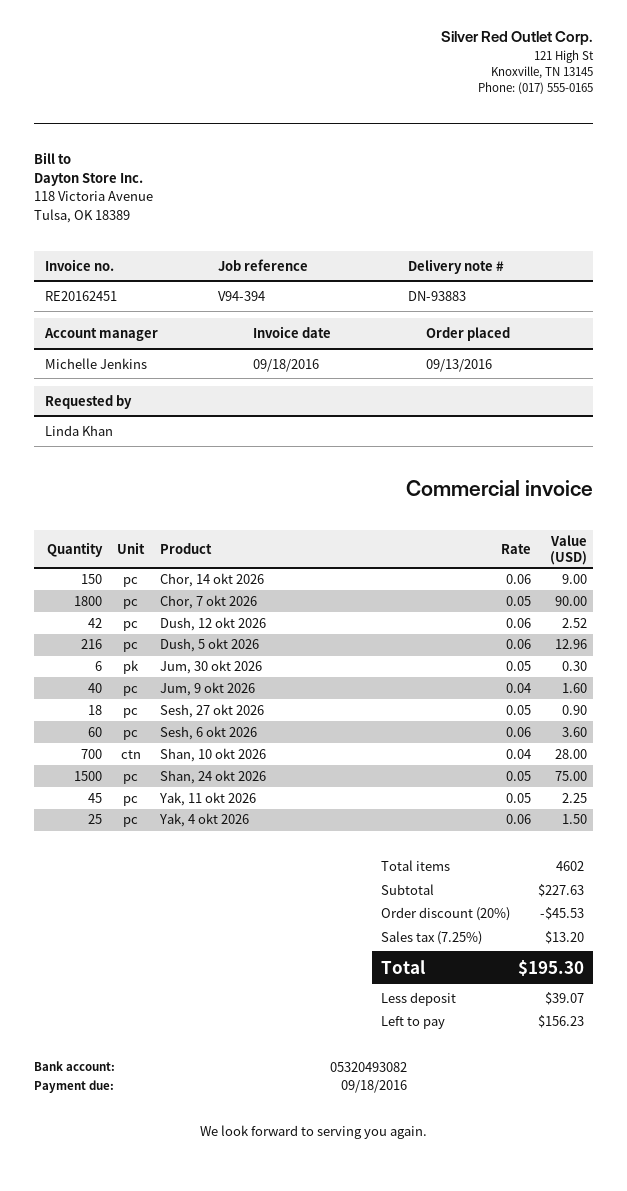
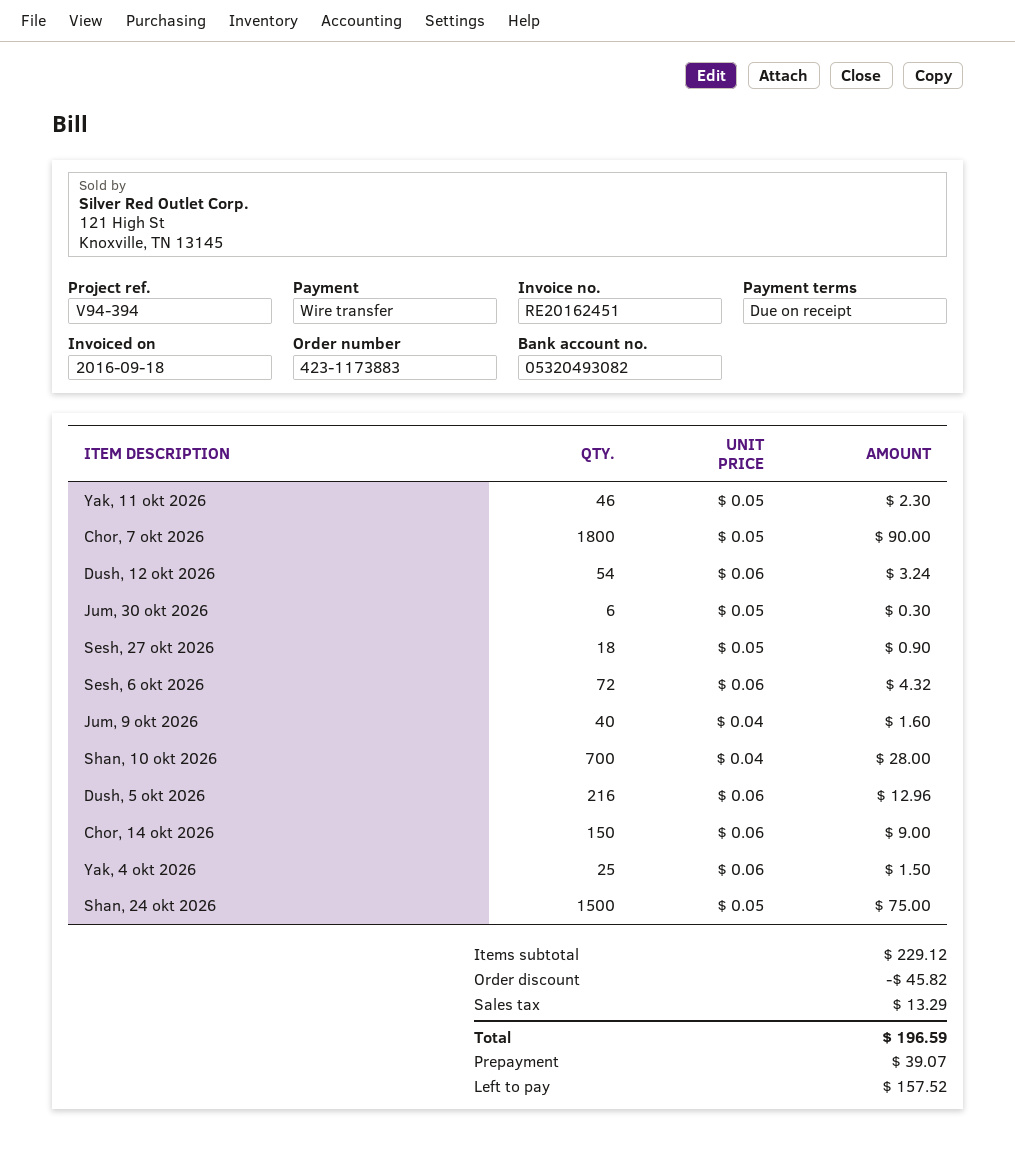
Dush, 12 okt 2026: 42 x 0.06 = 2.52 -> 54 x 0.06 = 3.24
Sesh, 6 okt 2026: 60 x 0.06 = 3.60 -> 72 x 0.06 = 4.32
Yak, 11 okt 2026: 45 x 0.05 = 2.25 -> 46 x 0.05 = 2.30
subtotal: 227.63 -> 229.12
discount: 45.53 -> 45.82
tax: 13.20 -> 13.29
total: 195.30 -> 196.59
balance: 156.23 -> 157.52

